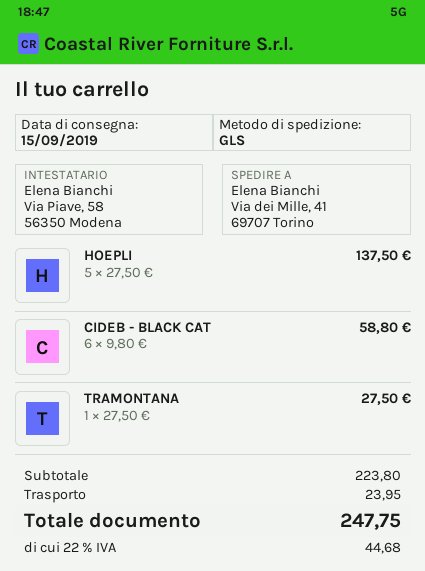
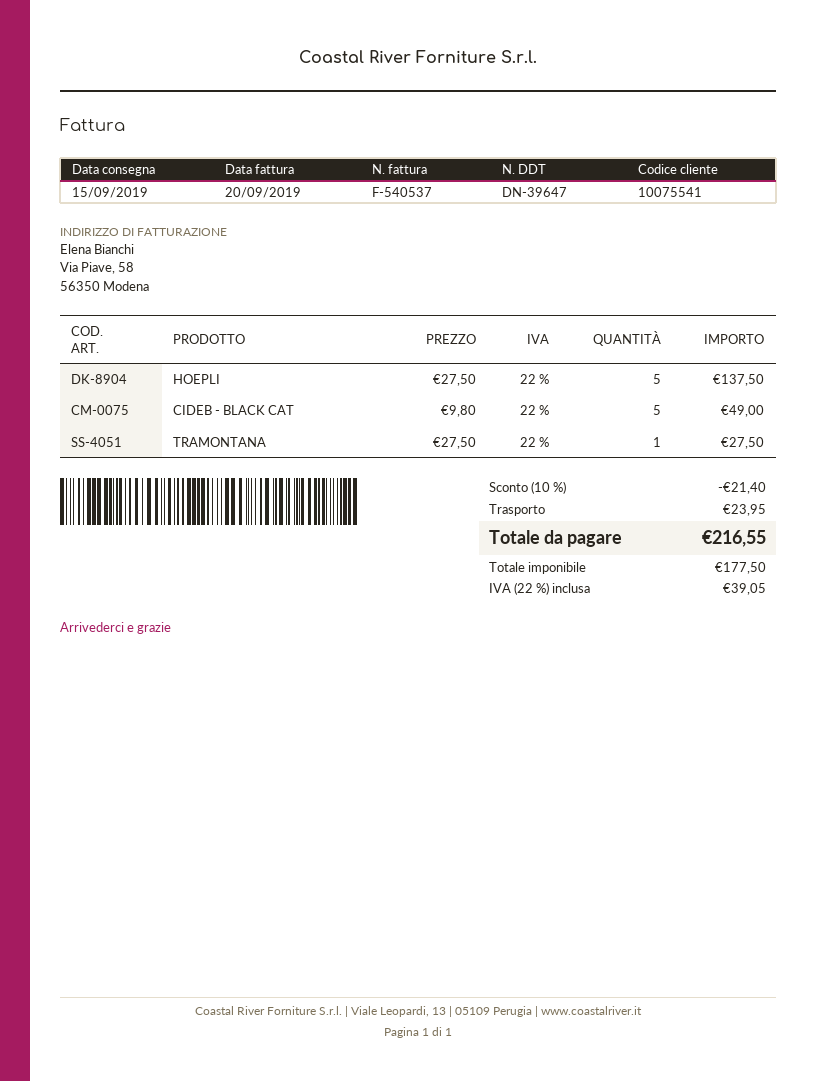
CIDEB - BLACK CAT: 6 x 9.80 = 58.80 -> 5 x 9.80 = 49.00
discount: none -> 10% = 21.40
tax: 22% = 44.68 -> 22% = 39.05
total: 247.75 -> 216.55

